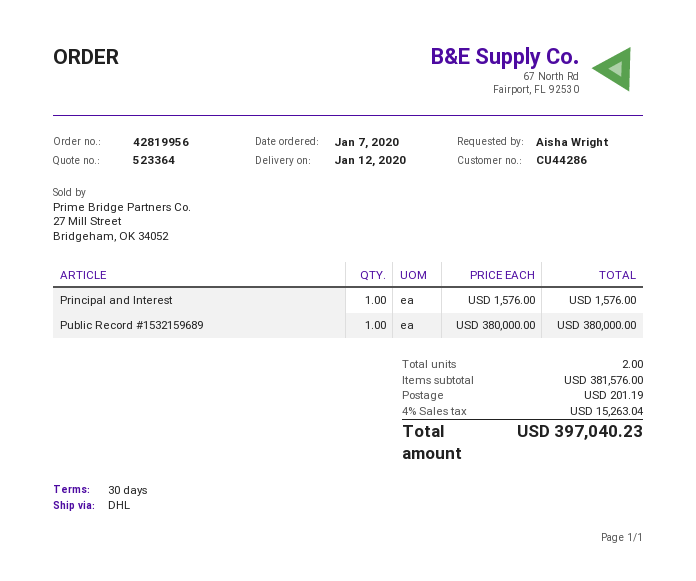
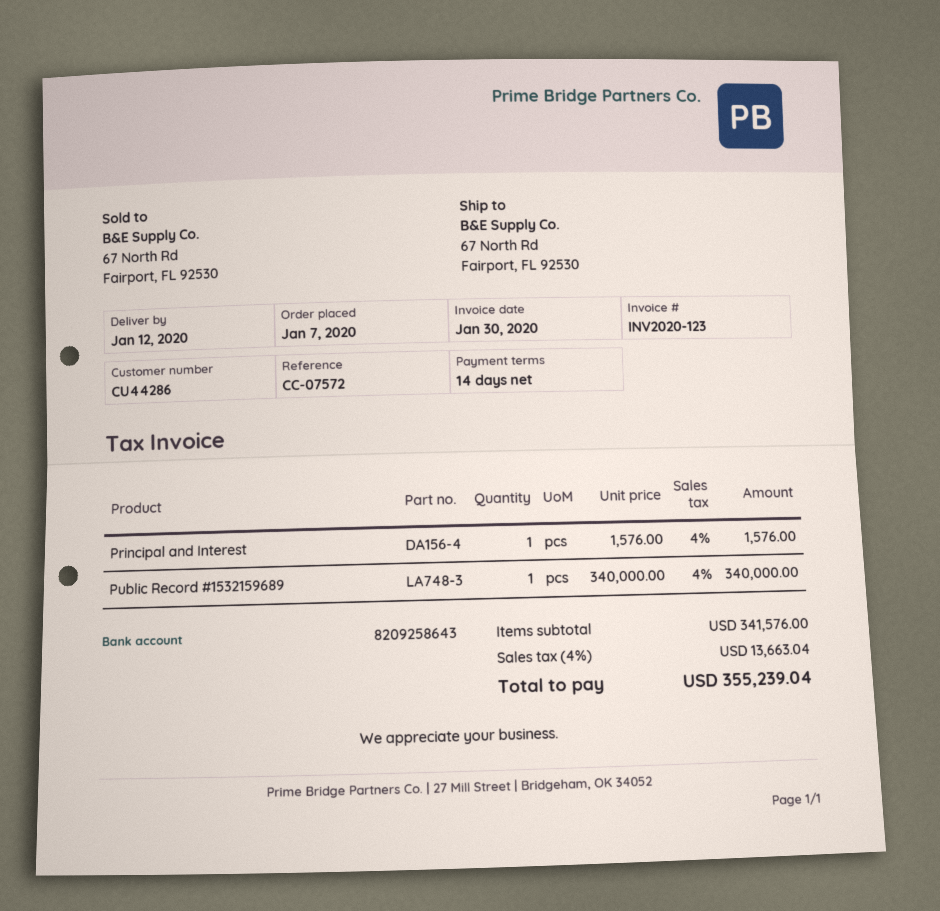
payment terms: 30 days -> 14 days
Public Record #1532159689: 1 x 380000.00 = 380000.00 -> 1 x 340000.00 = 340000.00
subtotal: 381576.00 -> 341576.00
shipping: 201.19 -> none
tax: 4% = 15263.04 -> 4% = 13663.04
total: 397040.23 -> 355239.04

